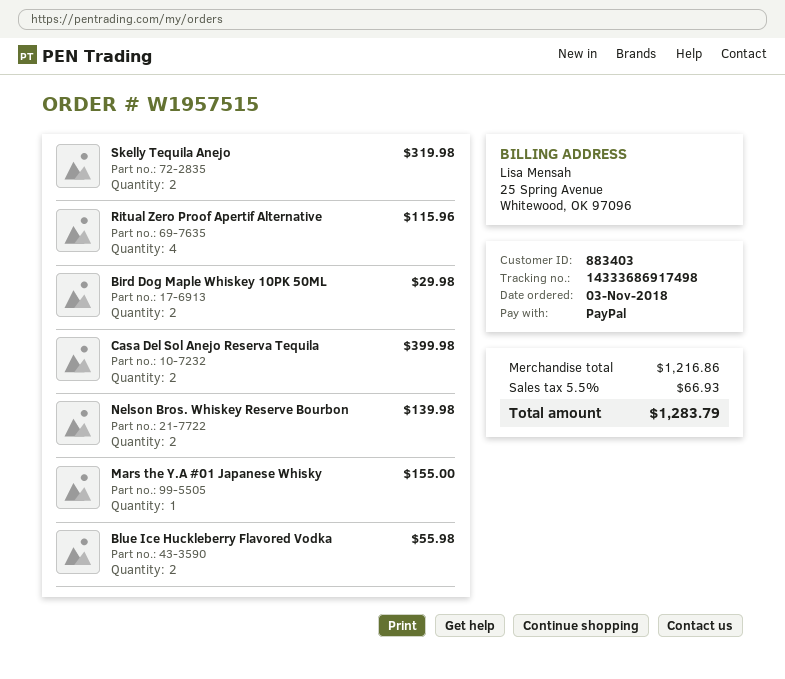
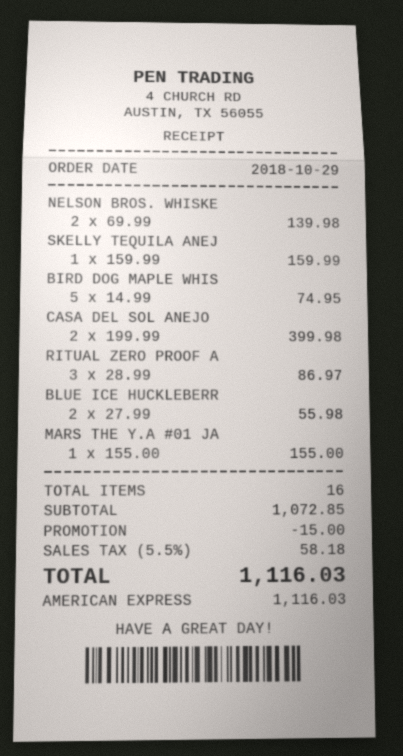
order date: 2018-11-03 -> 2018-10-29
payment method: PayPal -> American Express
Skelly Tequila Anejo: 2 for 319.98 -> 1 for 159.99
Ritual Zero Proof Apertif Alternative: 4 for 115.96 -> 3 for 86.97
Bird Dog Maple Whiskey 10PK 50ML: 2 for 29.98 -> 5 for 74.95
subtotal: 1216.86 -> 1072.85
discount: none -> 15.00
tax: 5.5% = 66.93 -> 5.5% = 58.18
total: 1283.79 -> 1116.03

